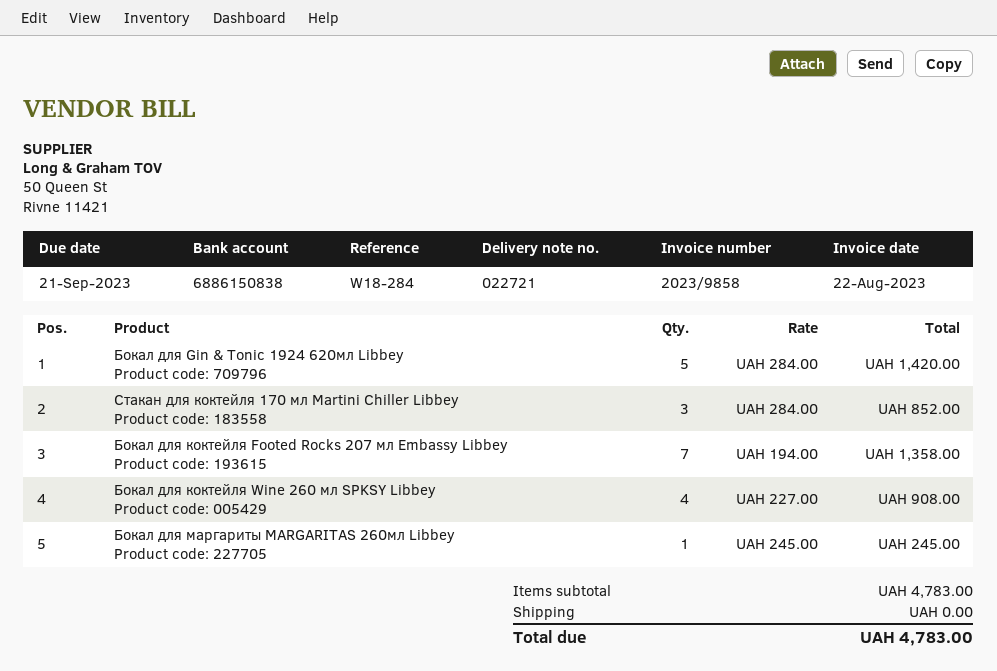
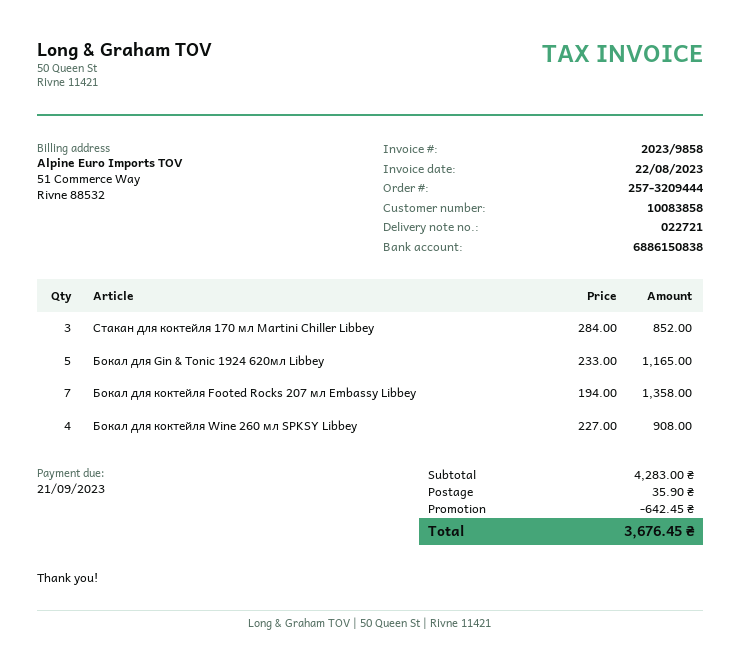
Бокал для Gin & Tonic 1924 620мл Libbey: 5 x 284.00 = 1420.00 -> 5 x 233.00 = 1165.00
Бокал для маргариты MARGARITAS 260мл Libbey: 1 x 245.00 = 245.00 -> none
subtotal: 4783.00 -> 4283.00
discount: none -> 642.45
shipping: 0.00 -> 35.90
total: 4783.00 -> 3676.45

